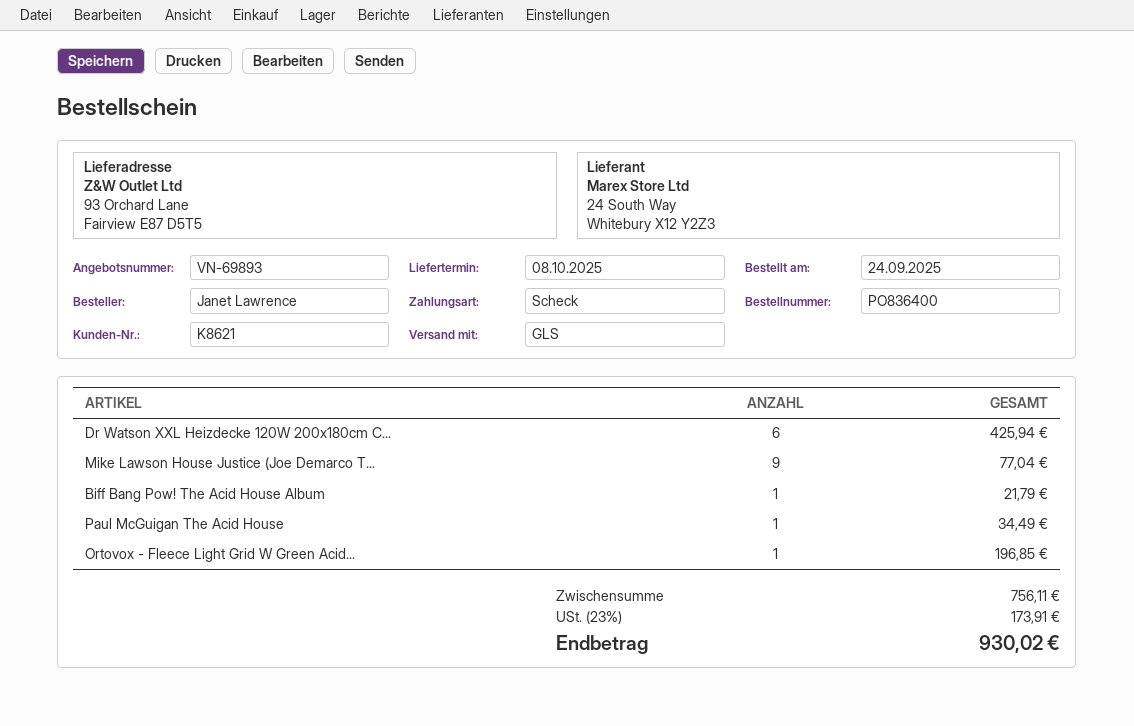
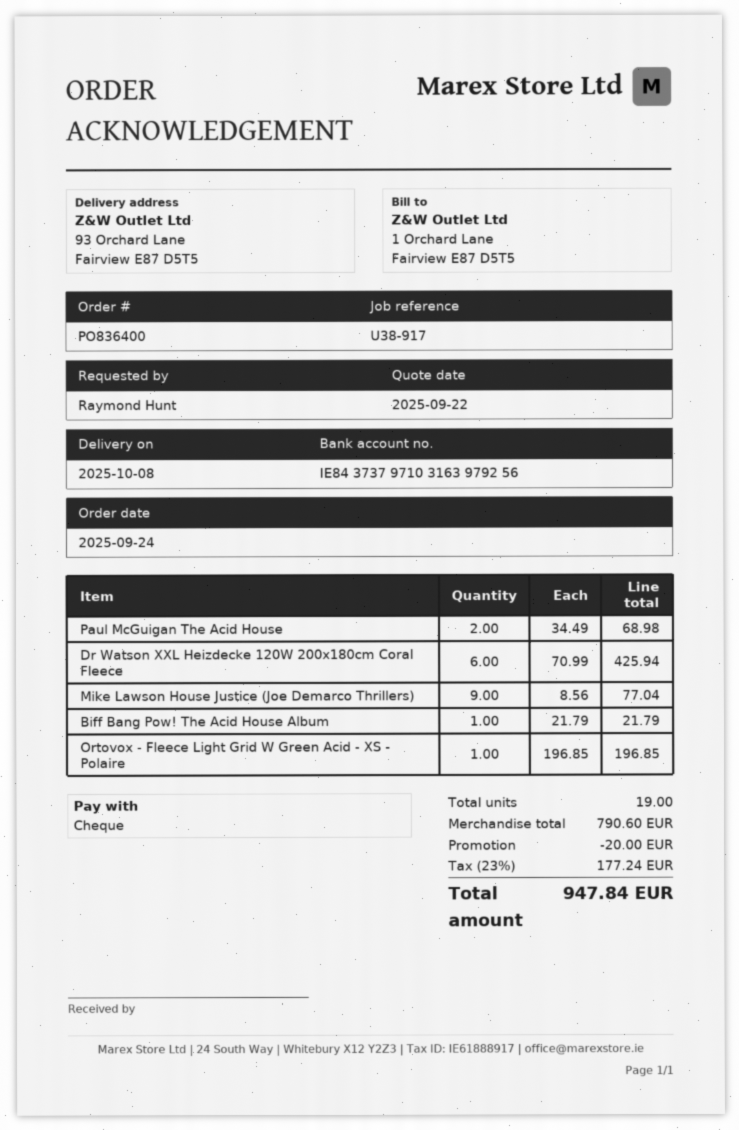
ordered by: Janet Lawrence -> Raymond Hunt
Paul McGuigan The Acid House: 1 for 34.49 -> 2 for 68.98
subtotal: 756.11 -> 790.60
discount: none -> 20.00
tax: 23% = 173.91 -> 23% = 177.24
total: 930.02 -> 947.84

